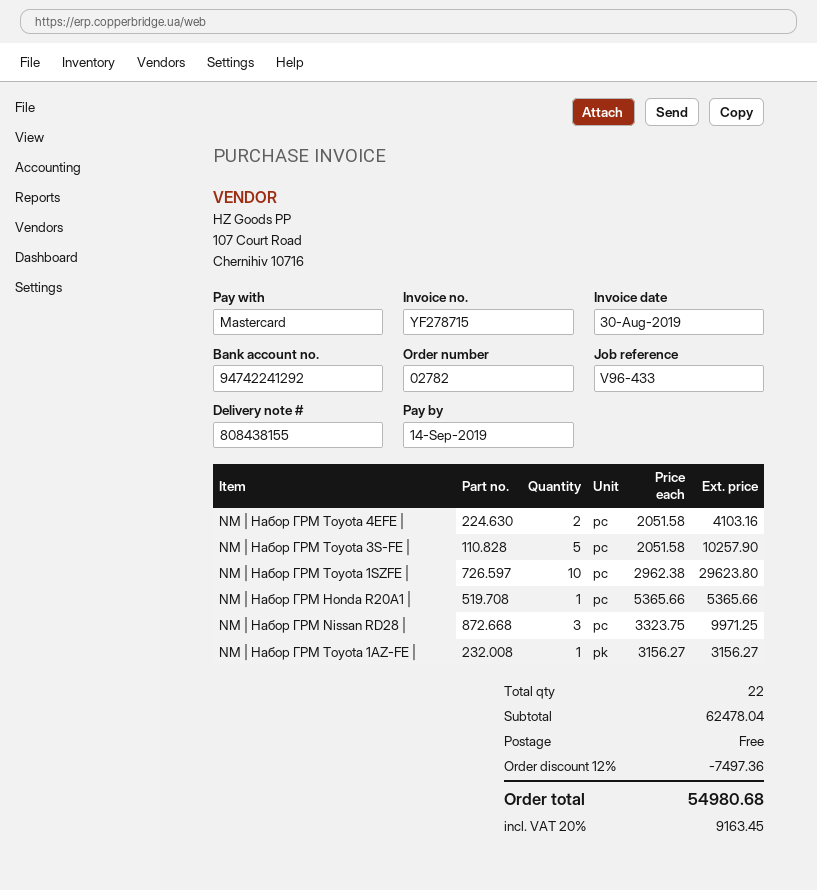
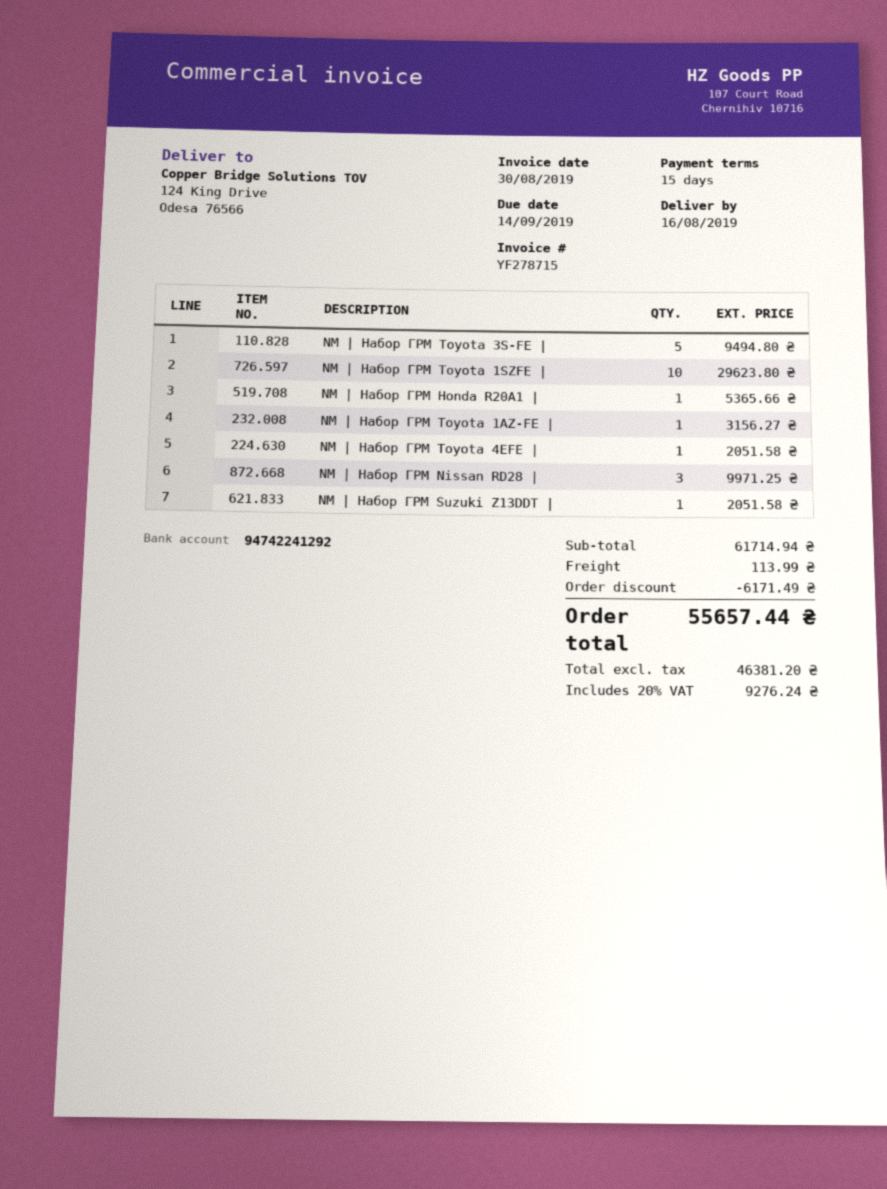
NM | Набор ГРМ Toyota 4EFE |: 2 for 4103.16 -> 1 for 2051.58
NM | Набор ГРМ Toyota 3S-FE |: 5 for 10257.90 -> 5 for 9494.80
NM | Набор ГРМ Suzuki Z13DDT |: none -> 1 for 2051.58
subtotal: 62478.04 -> 61714.94
discount: 7497.36 -> 6171.49
shipping: 0.00 -> 113.99
tax: 20% = 9163.45 -> 20% = 9276.24
total: 54980.68 -> 55657.44

